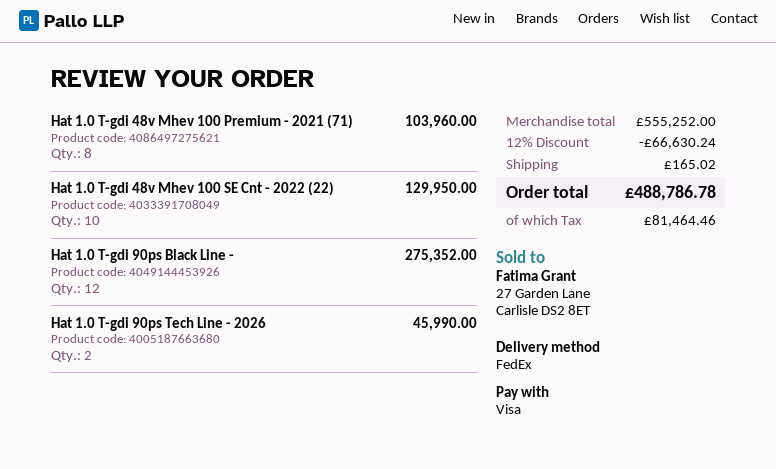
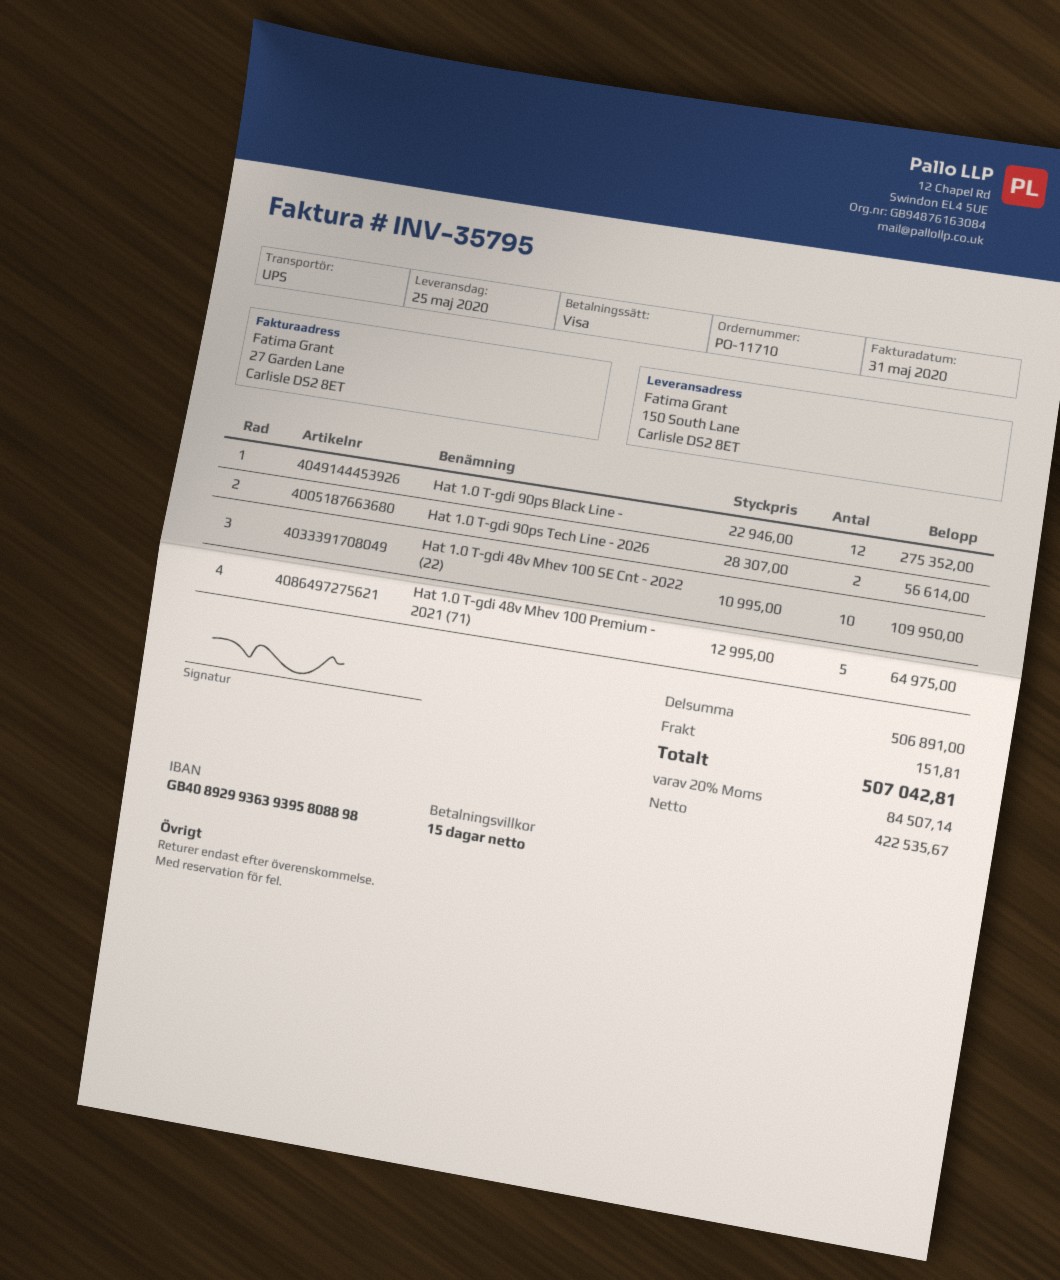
shipping method: FedEx -> UPS
Hat 1.0 T-gdi 48v Mhev 100 Premium - 2021 (71): 8 for 103960.00 -> 5 for 64975.00
Hat 1.0 T-gdi 48v Mhev 100 SE Cnt - 2022 (22): 10 for 129950.00 -> 10 for 109950.00
Hat 1.0 T-gdi 90ps Tech Line - 2026: 2 for 45990.00 -> 2 for 56614.00
subtotal: 555252.00 -> 506891.00
discount: 12% = 66630.24 -> none
shipping: 165.02 -> 151.81
tax: 81464.46 -> 84507.14
total: 488786.78 -> 507042.81

